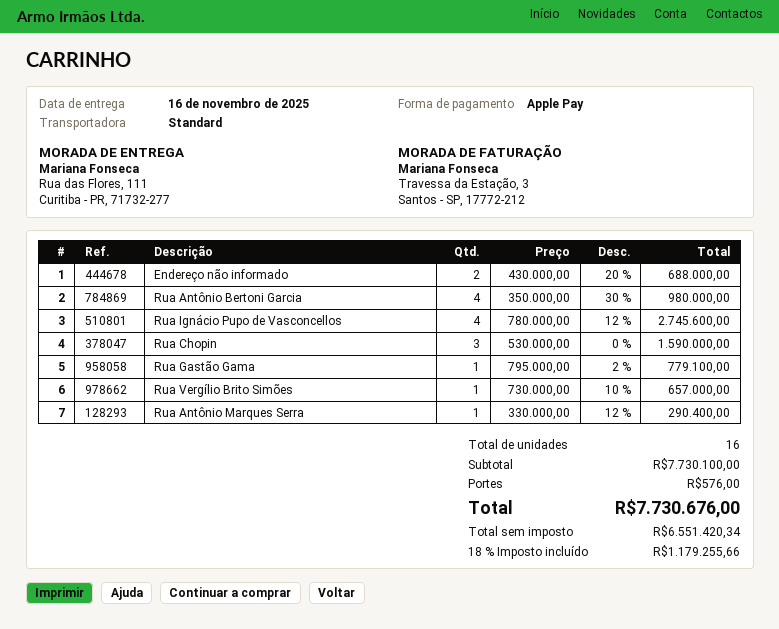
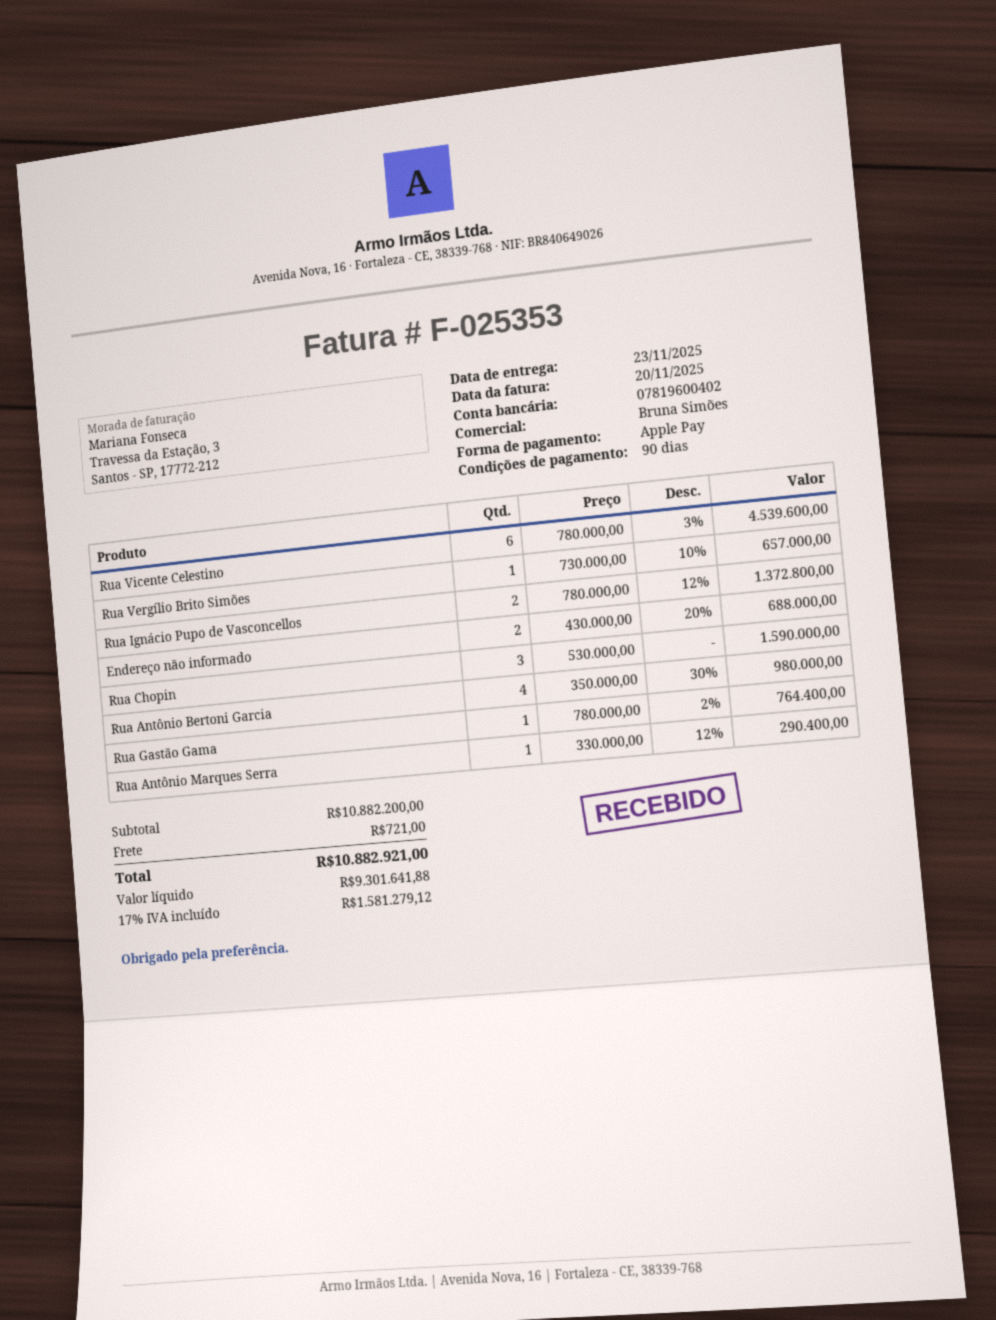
delivery date: 2025-11-16 -> 2025-11-23
Rua Ignácio Pupo de Vasconcellos: 4 x 780000.00 - 12% = 2745600.00 -> 2 x 780000.00 - 12% = 1372800.00
Rua Gastão Gama: 1 x 795000.00 - 2% = 779100.00 -> 1 x 780000.00 - 2% = 764400.00
Rua Vicente Celestino: none -> 6 x 780000.00 - 3% = 4539600.00
subtotal: 7730100.00 -> 10882200.00
shipping: 576.00 -> 721.00
net: 6551420.34 -> 9301641.88
tax: 18% = 1179255.66 -> 17% = 1581279.12
total: 7730676.00 -> 10882921.00

